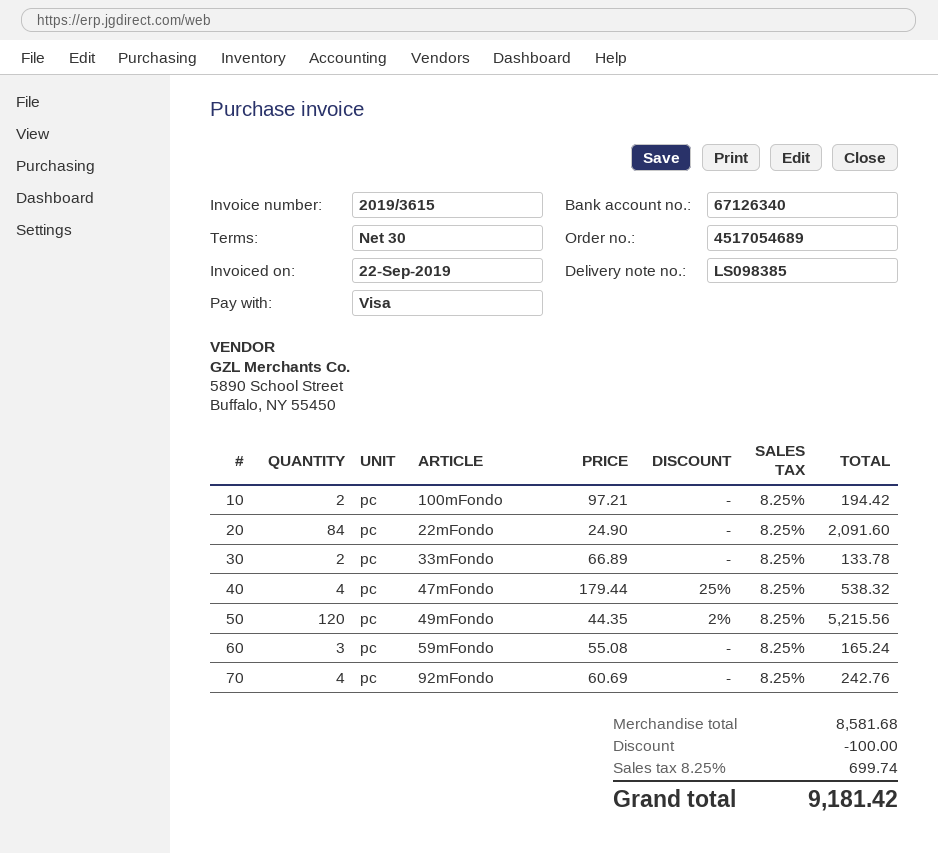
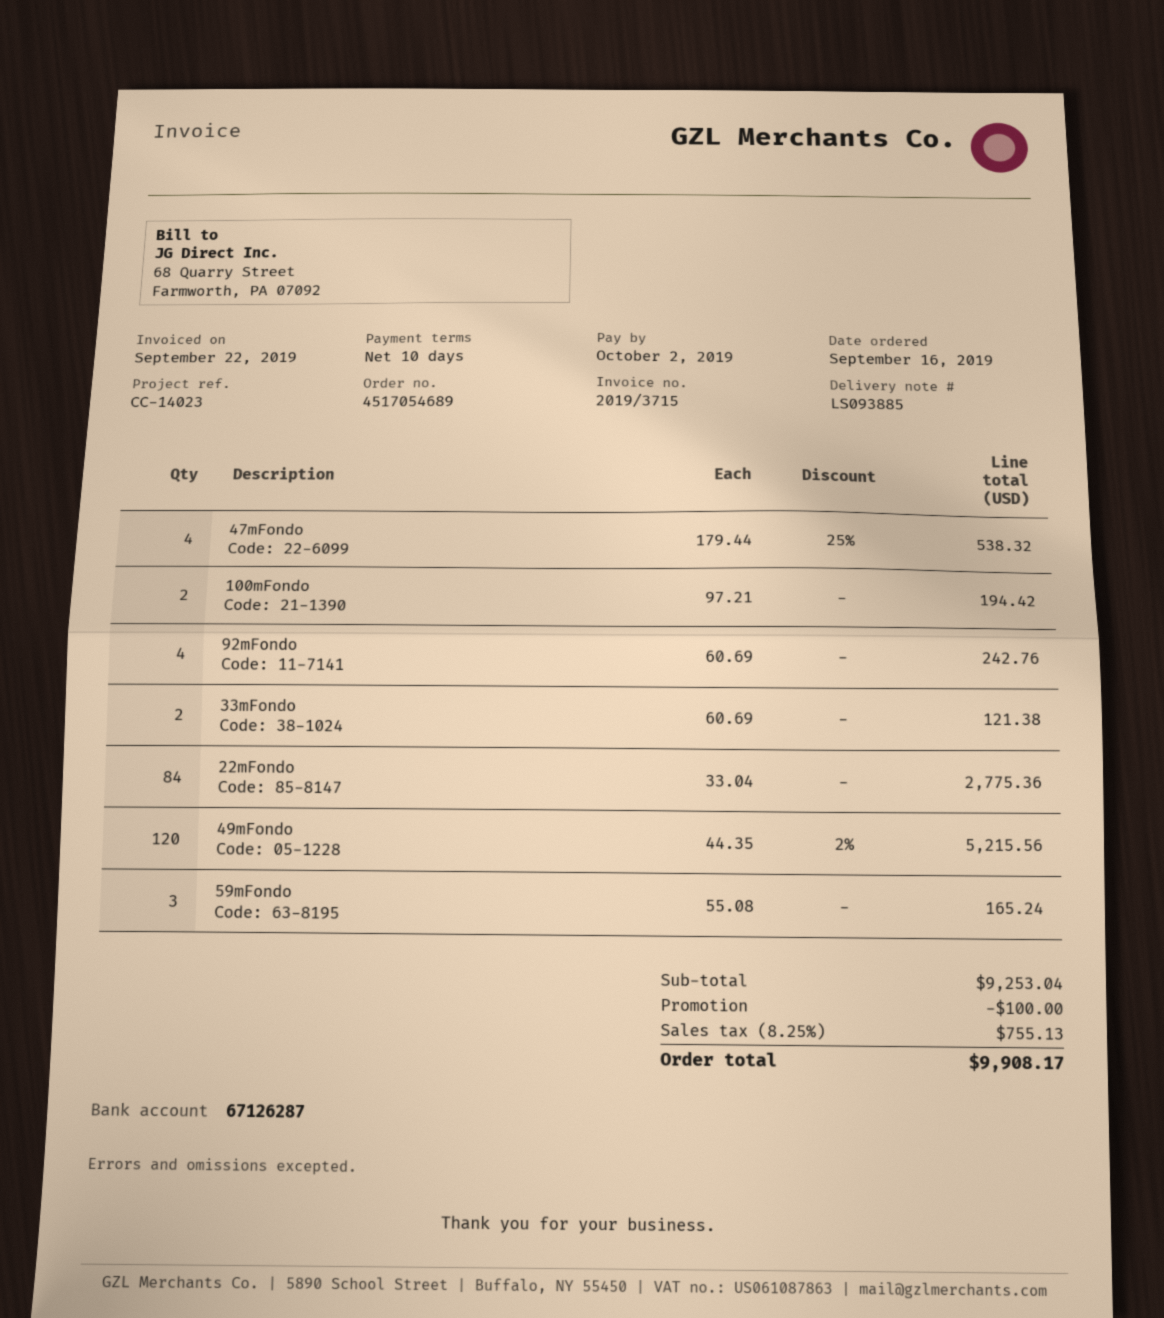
delivery note number: LS098385 -> LS093885
invoice number: 2019/3615 -> 2019/3715
payment terms: 30 days -> 10 days
bank account: 67126340 -> 67126287
22mFondo: 84 x 24.90 = 2091.60 -> 84 x 33.04 = 2775.36
33mFondo: 2 x 66.89 = 133.78 -> 2 x 60.69 = 121.38
subtotal: 8581.68 -> 9253.04
tax: 8.25% = 699.74 -> 8.25% = 755.13
total: 9181.42 -> 9908.17

